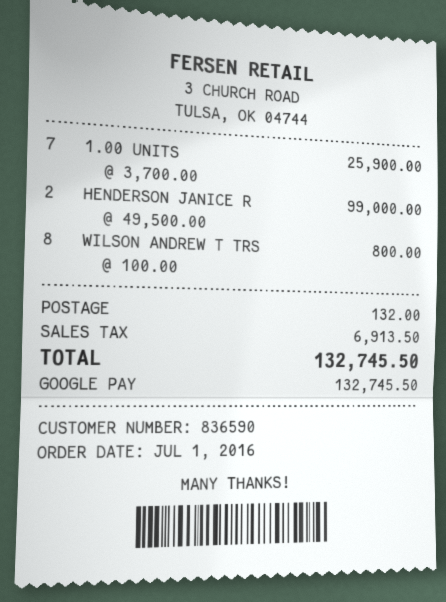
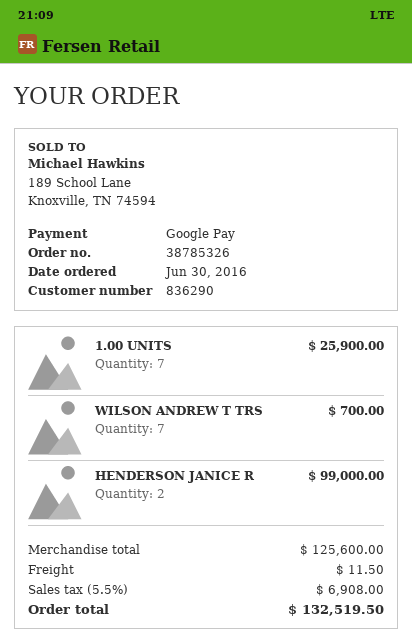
order date: 2016-07-01 -> 2016-06-30
customer number: 836590 -> 836290
WILSON ANDREW T TRS: 8 for 800.00 -> 7 for 700.00
shipping: 132.00 -> 11.50
tax: 6913.50 -> 6908.00
total: 132745.50 -> 132519.50

